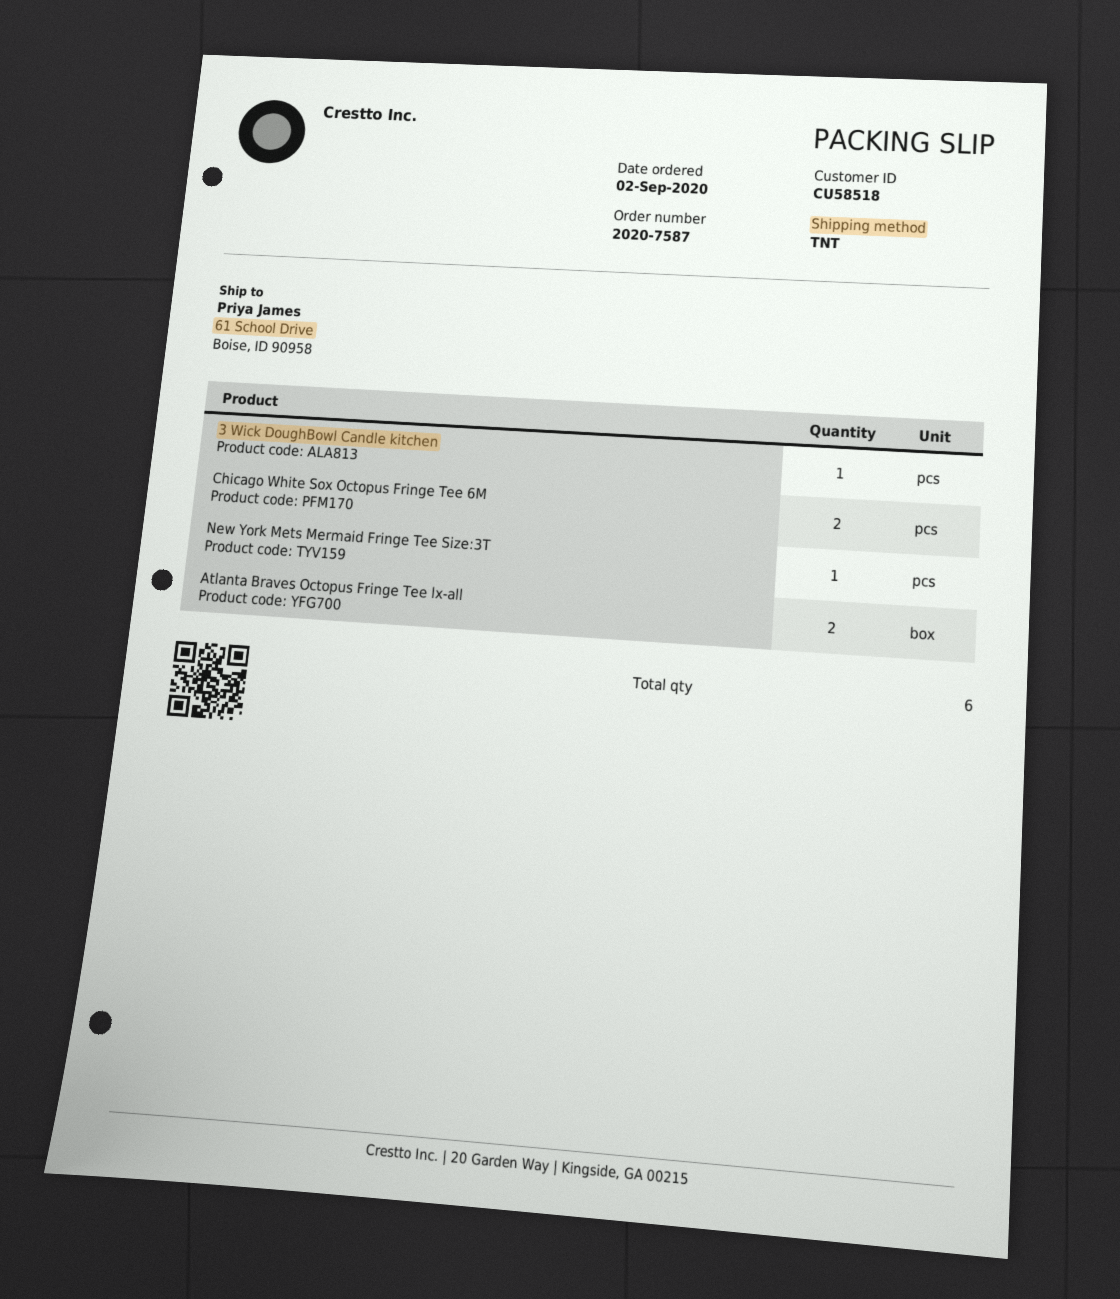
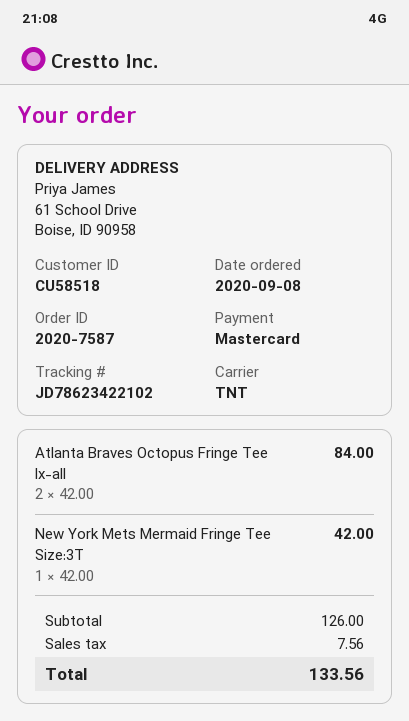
order date: 2020-09-02 -> 2020-09-08
3 Wick DoughBowl Candle kitchen: 1 -> none
Chicago White Sox Octopus Fringe Tee 6M: 2 -> none

